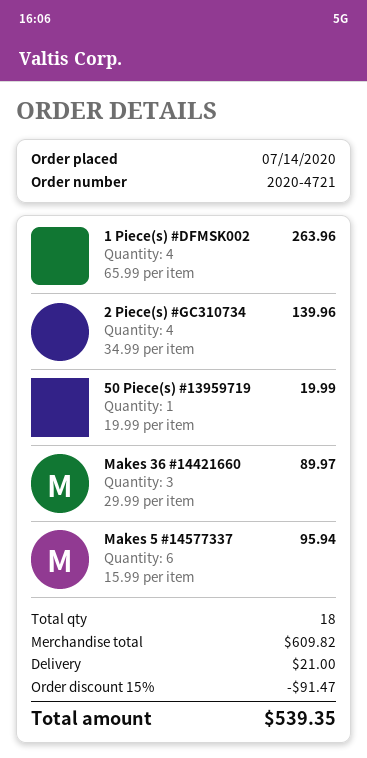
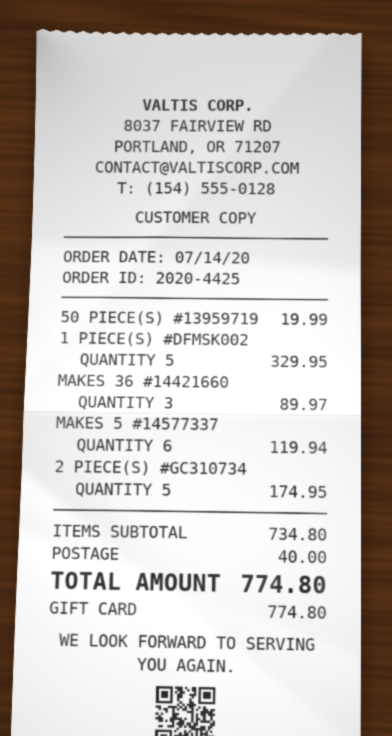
order number: 2020-4721 -> 2020-4425
1 Piece(s) #DFMSK002: 4 for 263.96 -> 5 for 329.95
2 Piece(s) #GC310734: 4 for 139.96 -> 5 for 174.95
Makes 5 #14577337: 6 for 95.94 -> 6 for 119.94
subtotal: 609.82 -> 734.80
discount: 15% = 91.47 -> none
shipping: 21.00 -> 40.00
total: 539.35 -> 774.80

